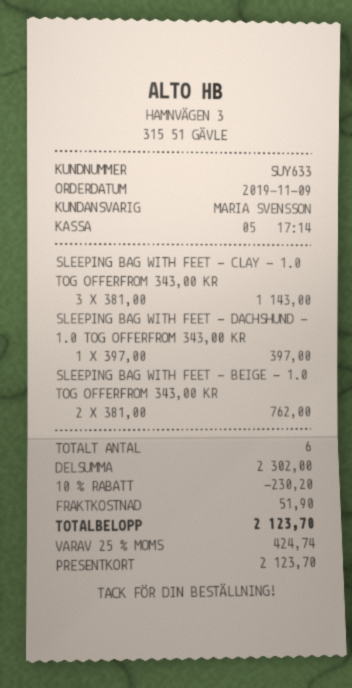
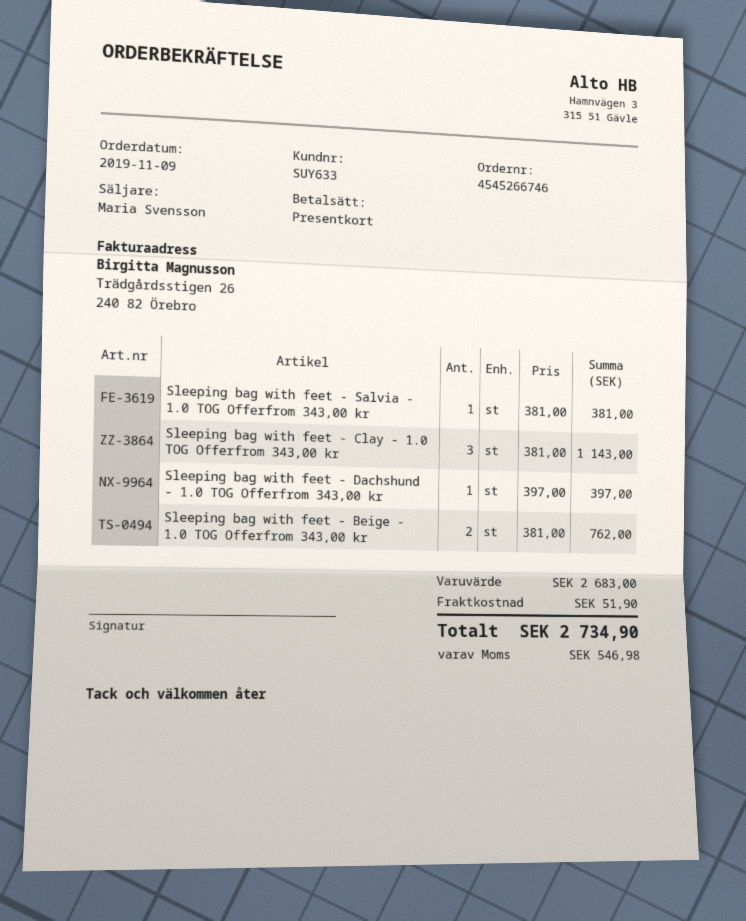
Sleeping bag with feet - Salvia - 1.0 TOG Offerfrom 343,00 kr: none -> 1 x 381.00 = 381.00
subtotal: 2302.00 -> 2683.00
discount: 10% = 230.20 -> none
tax: 424.74 -> 546.98
total: 2123.70 -> 2734.90

